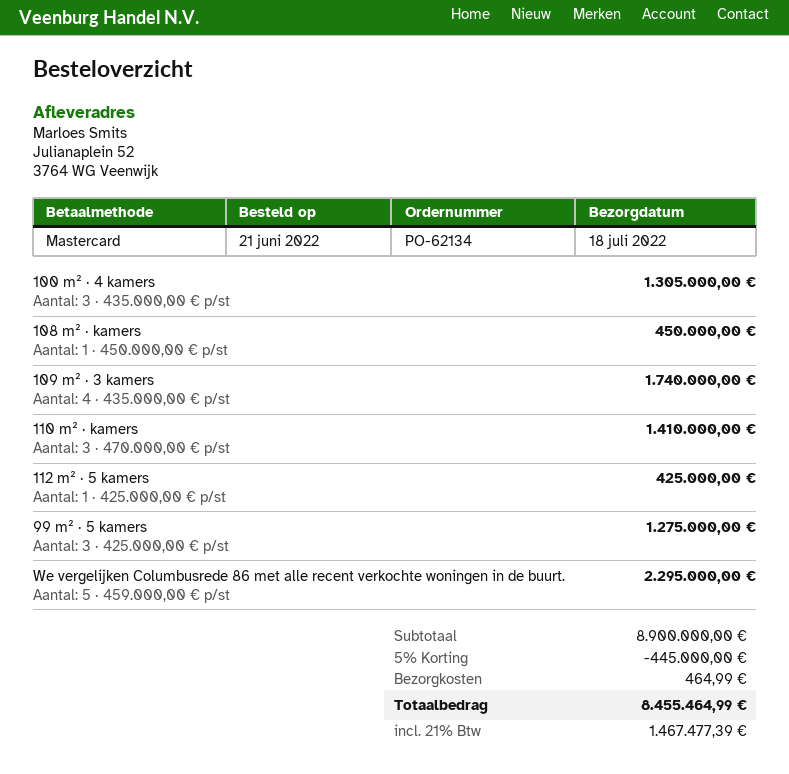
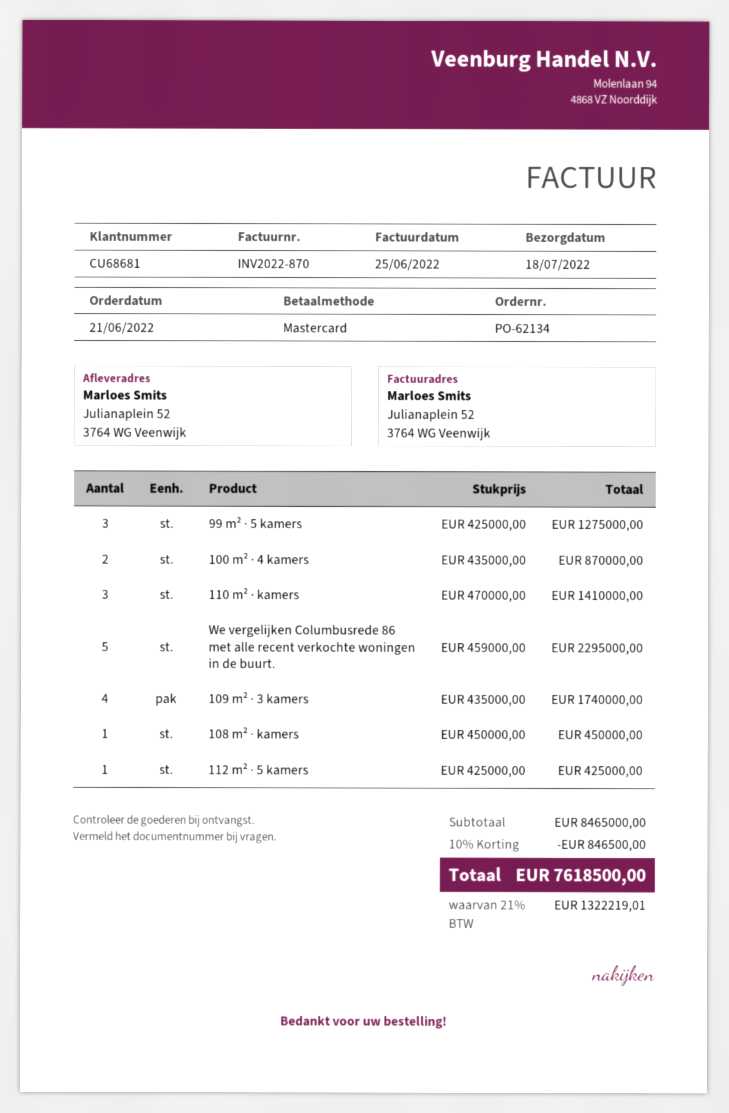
100 m² · 4 kamers: 3 x 435000.00 = 1305000.00 -> 2 x 435000.00 = 870000.00
subtotal: 8900000.00 -> 8465000.00
discount: 5% = 445000.00 -> 10% = 846500.00
shipping: 464.99 -> none
tax: 21% = 1467477.39 -> 21% = 1322219.01
total: 8455464.99 -> 7618500.00

